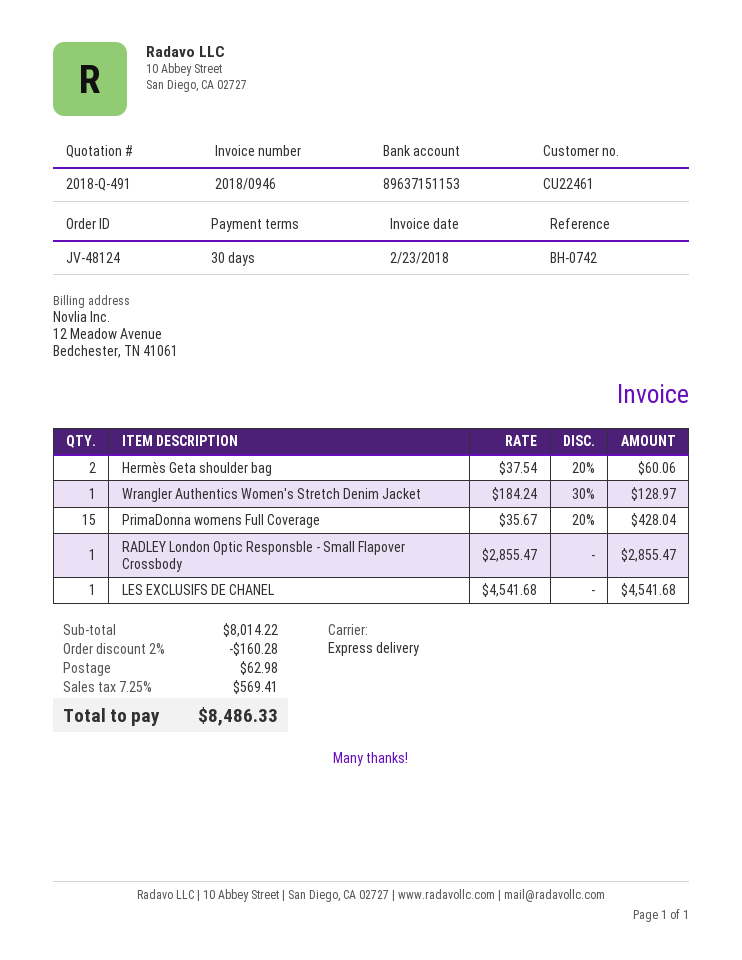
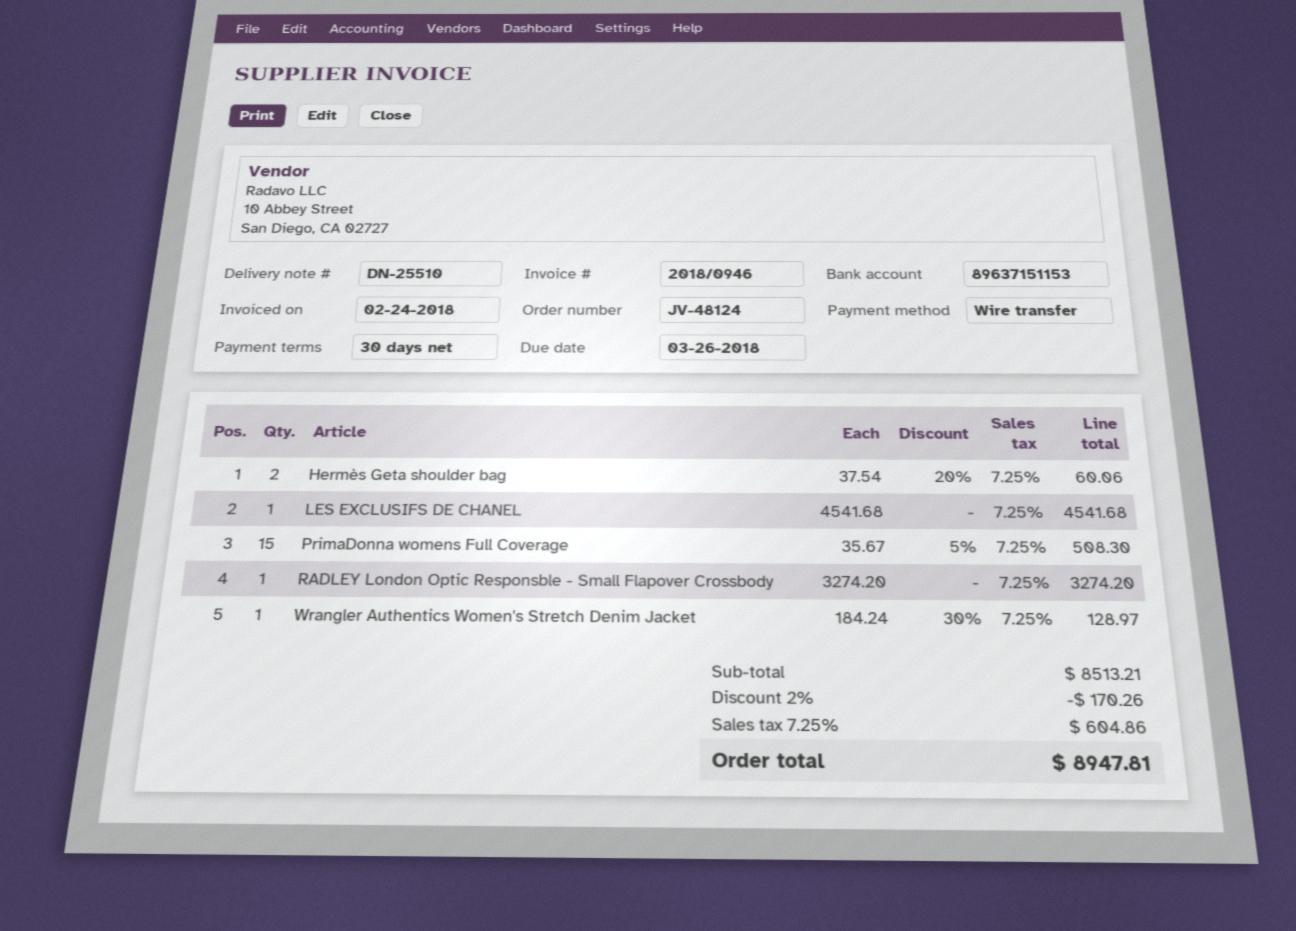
invoice date: 2018-02-23 -> 2018-02-24
PrimaDonna womens Full Coverage: 15 x 35.67 - 20% = 428.04 -> 15 x 35.67 - 5% = 508.30
RADLEY London Optic Responsble - Small Flapover Crossbody: 1 x 2855.47 = 2855.47 -> 1 x 3274.20 = 3274.20
subtotal: 8014.22 -> 8513.21
discount: 2% = 160.28 -> 2% = 170.26
shipping: 62.98 -> none
tax: 7.25% = 569.41 -> 7.25% = 604.86
total: 8486.33 -> 8947.81

